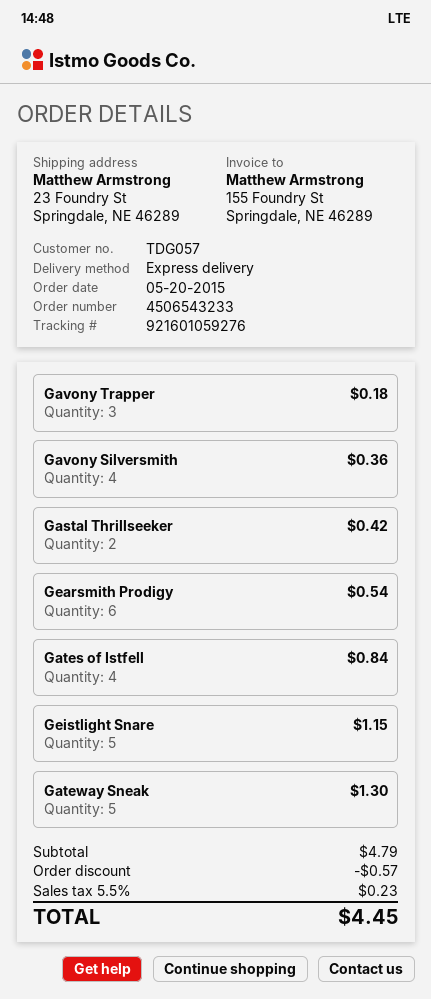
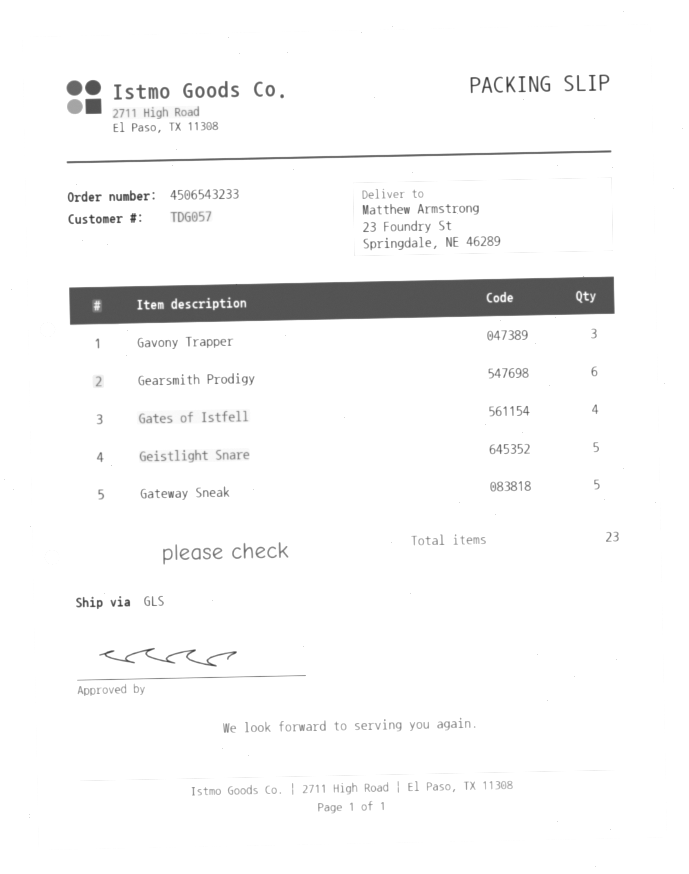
shipping method: express -> GLS
Gavony Silversmith: 4 -> none
Gastal Thrillseeker: 2 -> none

